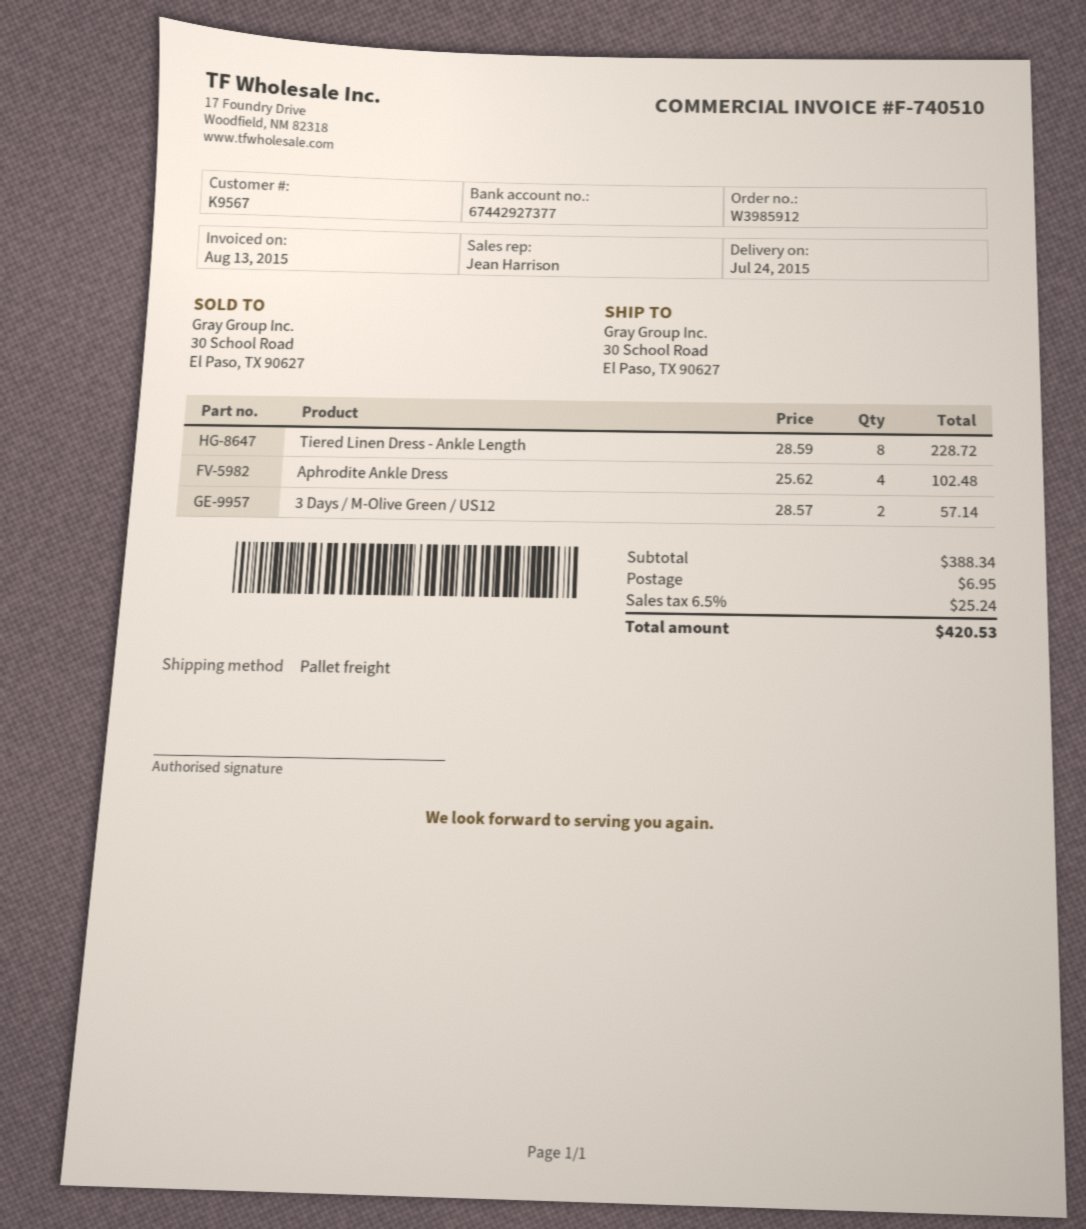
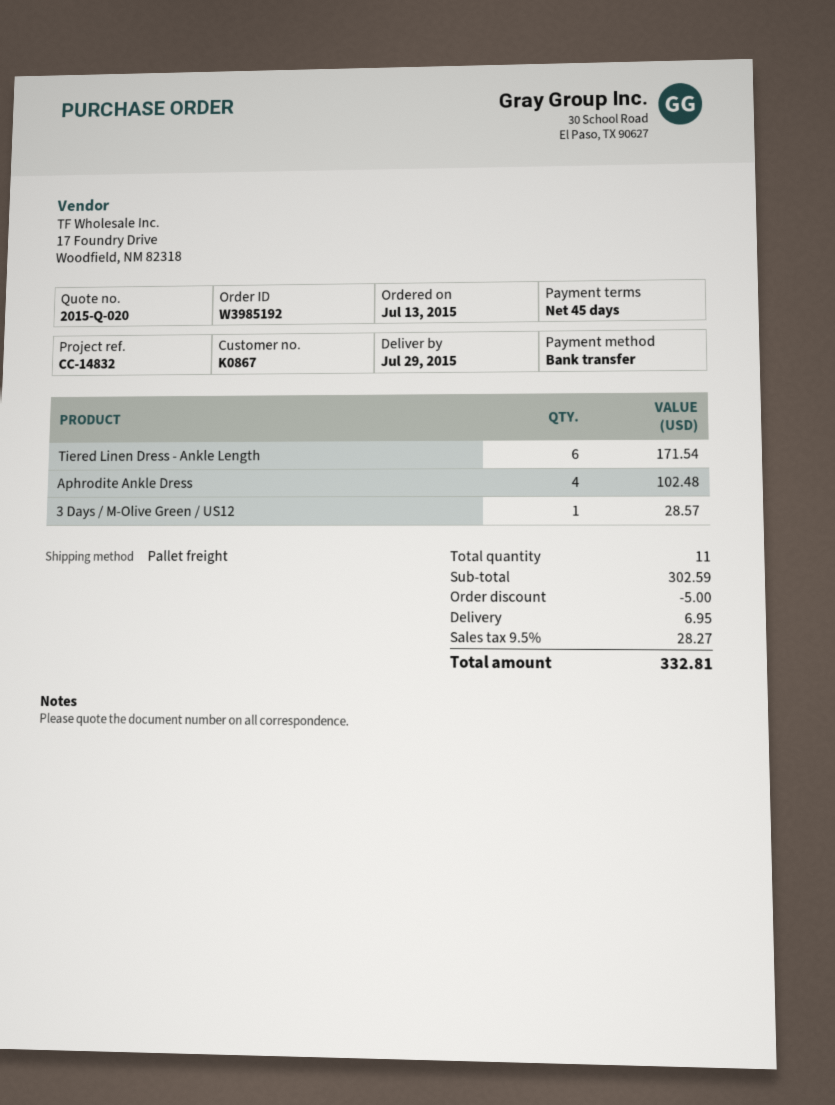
order number: W3985912 -> W3985192
delivery date: 2015-07-24 -> 2015-07-29
customer number: K9567 -> K0867
Tiered Linen Dress - Ankle Length: 8 for 228.72 -> 6 for 171.54
3 Days / M-Olive Green / US12: 2 for 57.14 -> 1 for 28.57
subtotal: 388.34 -> 302.59
discount: none -> 5.00
tax: 6.5% = 25.24 -> 9.5% = 28.27
total: 420.53 -> 332.81

